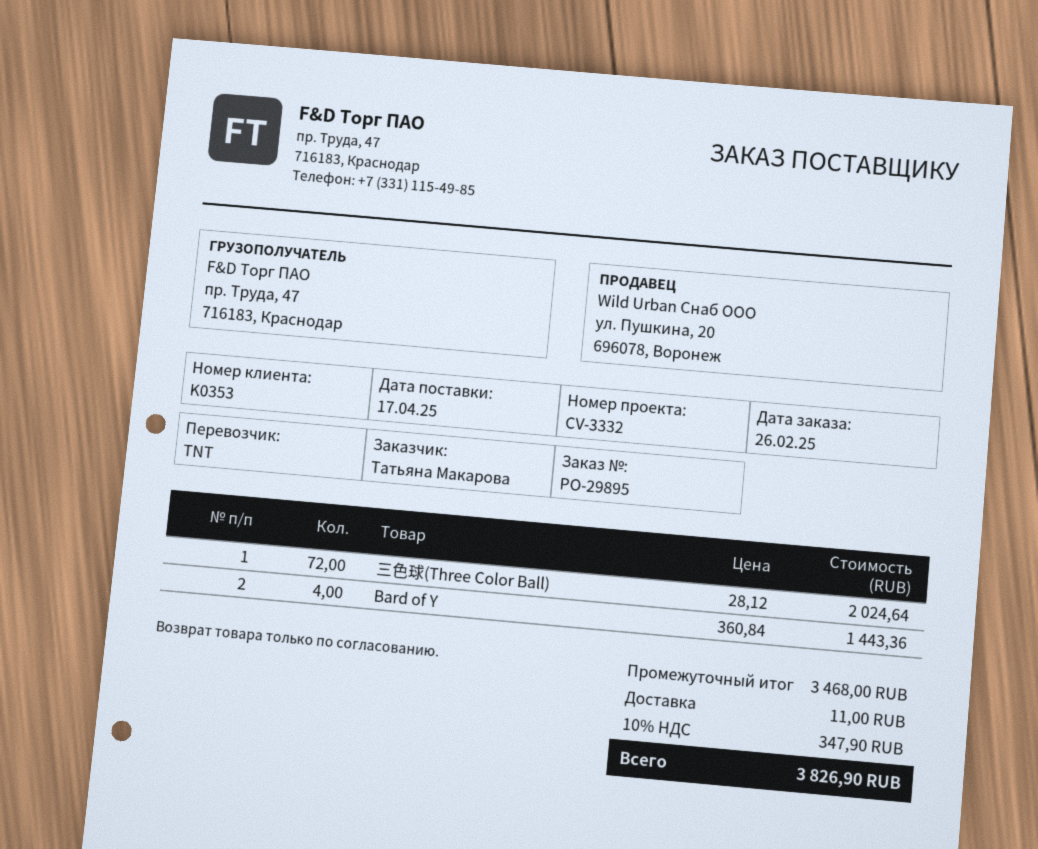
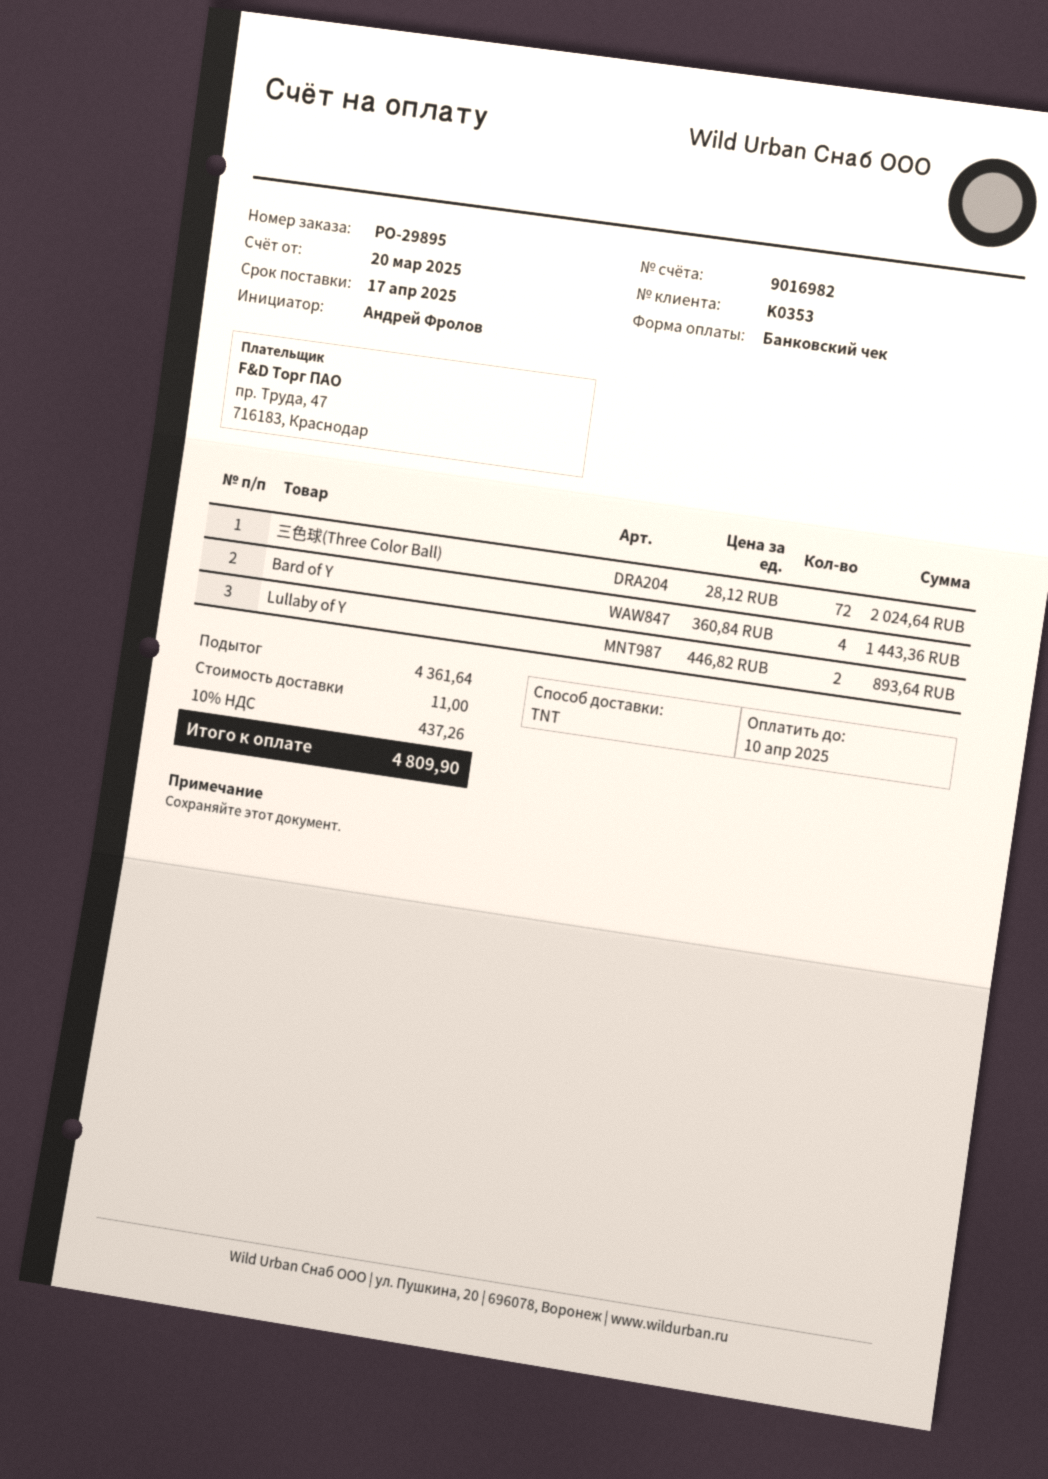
ordered by: Татьяна Макарова -> Андрей Фролов
Lullaby of Y: none -> 2 x 446.82 = 893.64
subtotal: 3468.00 -> 4361.64
tax: 10% = 347.90 -> 10% = 437.26
total: 3826.90 -> 4809.90

